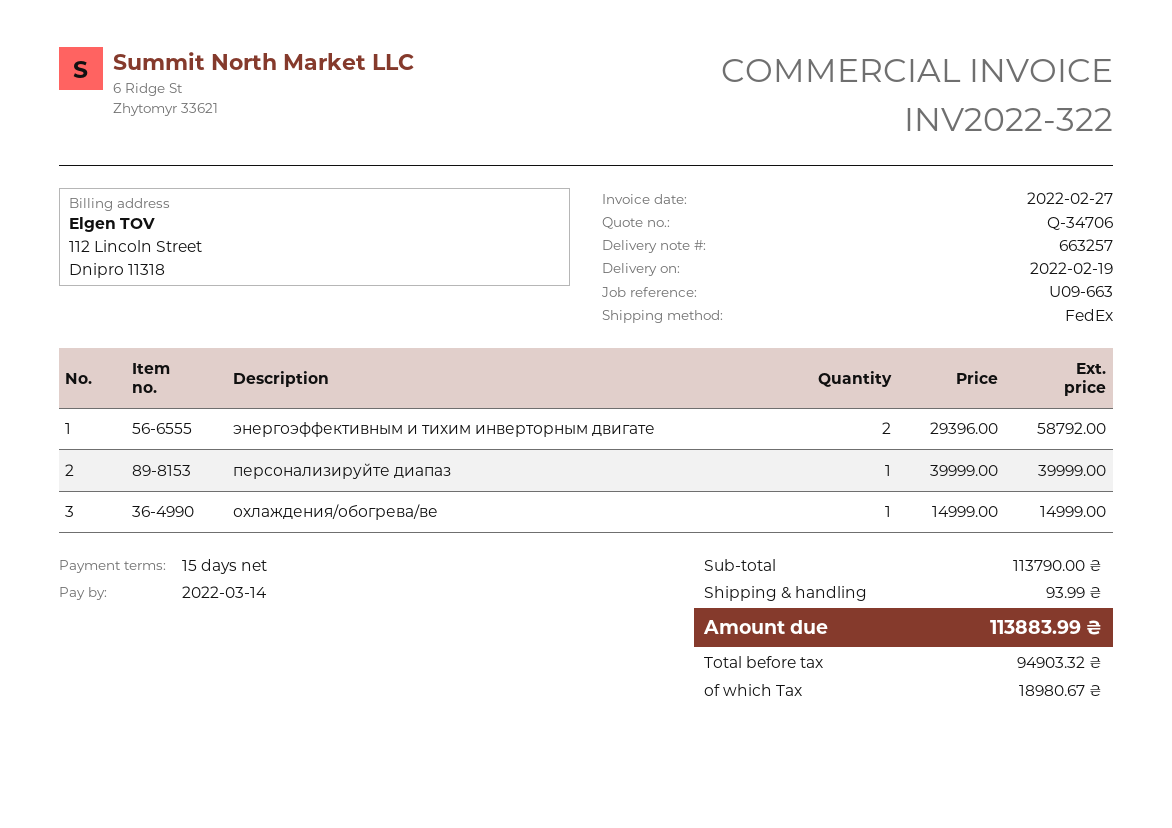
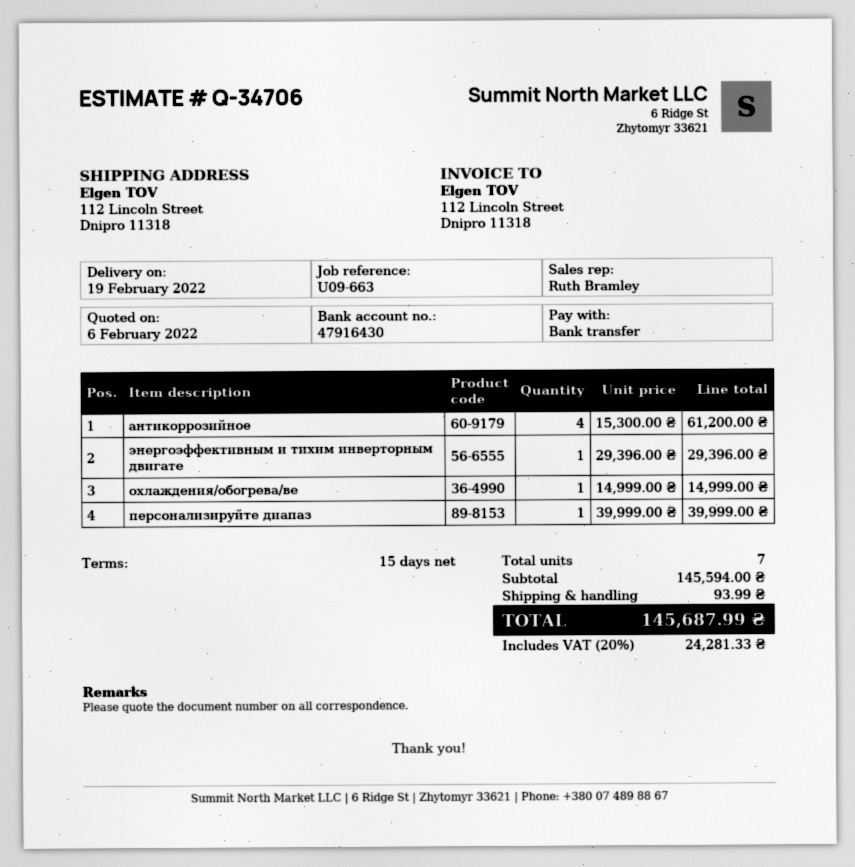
энергоэффективным и тихим инверторным двигате: 2 x 29396.00 = 58792.00 -> 1 x 29396.00 = 29396.00
антикоррозийное: none -> 4 x 15300.00 = 61200.00
subtotal: 113790.00 -> 145594.00
tax: 18980.67 -> 24281.33
total: 113883.99 -> 145687.99

